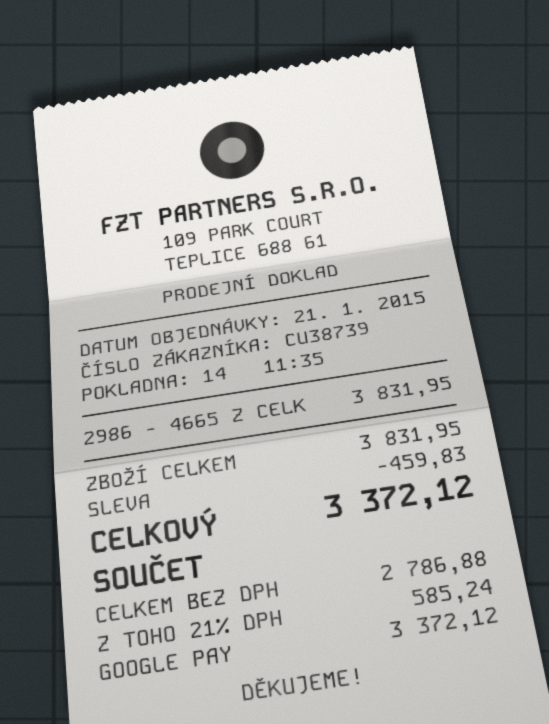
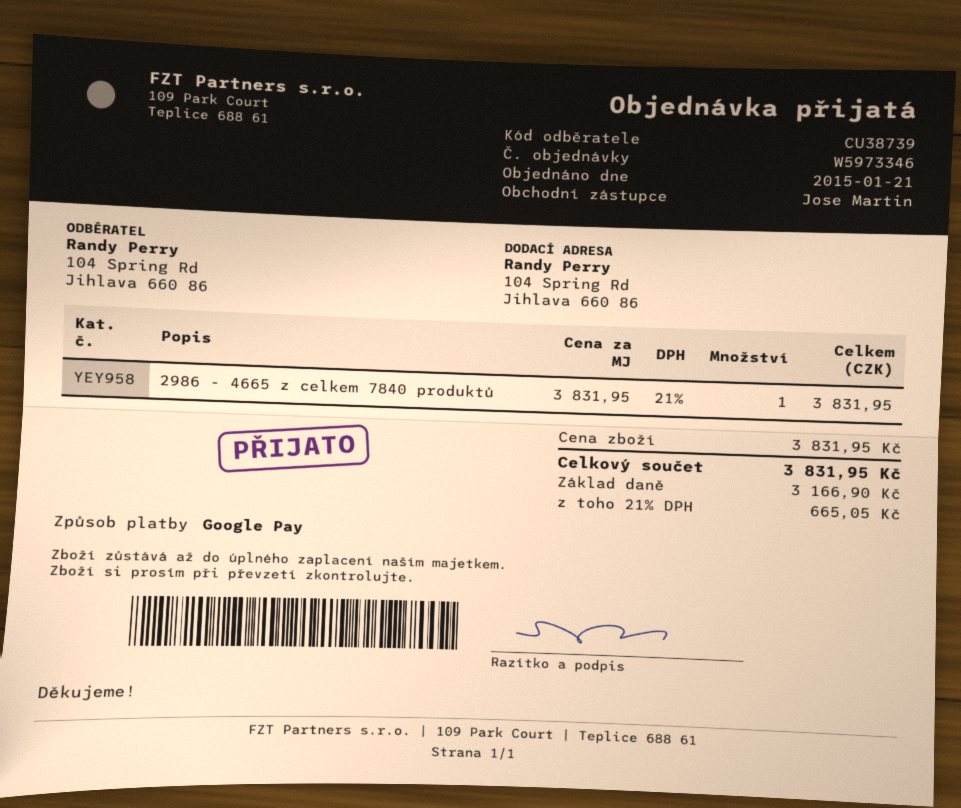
discount: 459.83 -> none
net: 2786.88 -> 3166.90
tax: 21% = 585.24 -> 21% = 665.05
total: 3372.12 -> 3831.95

